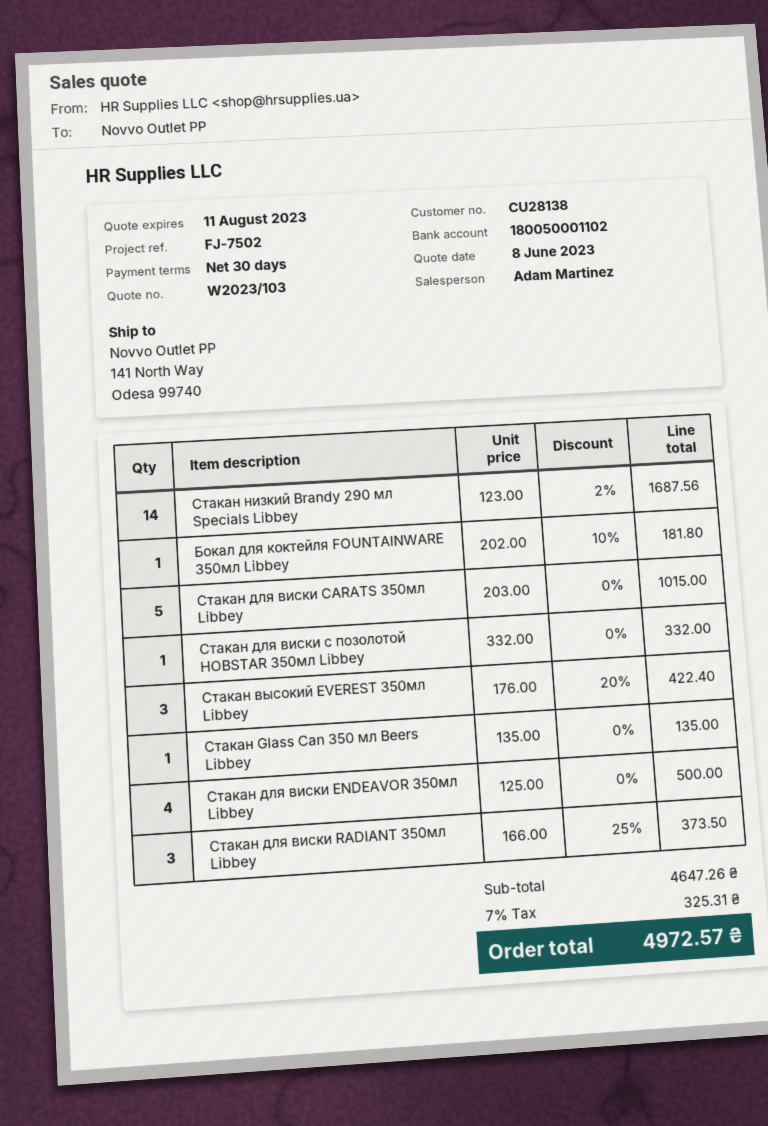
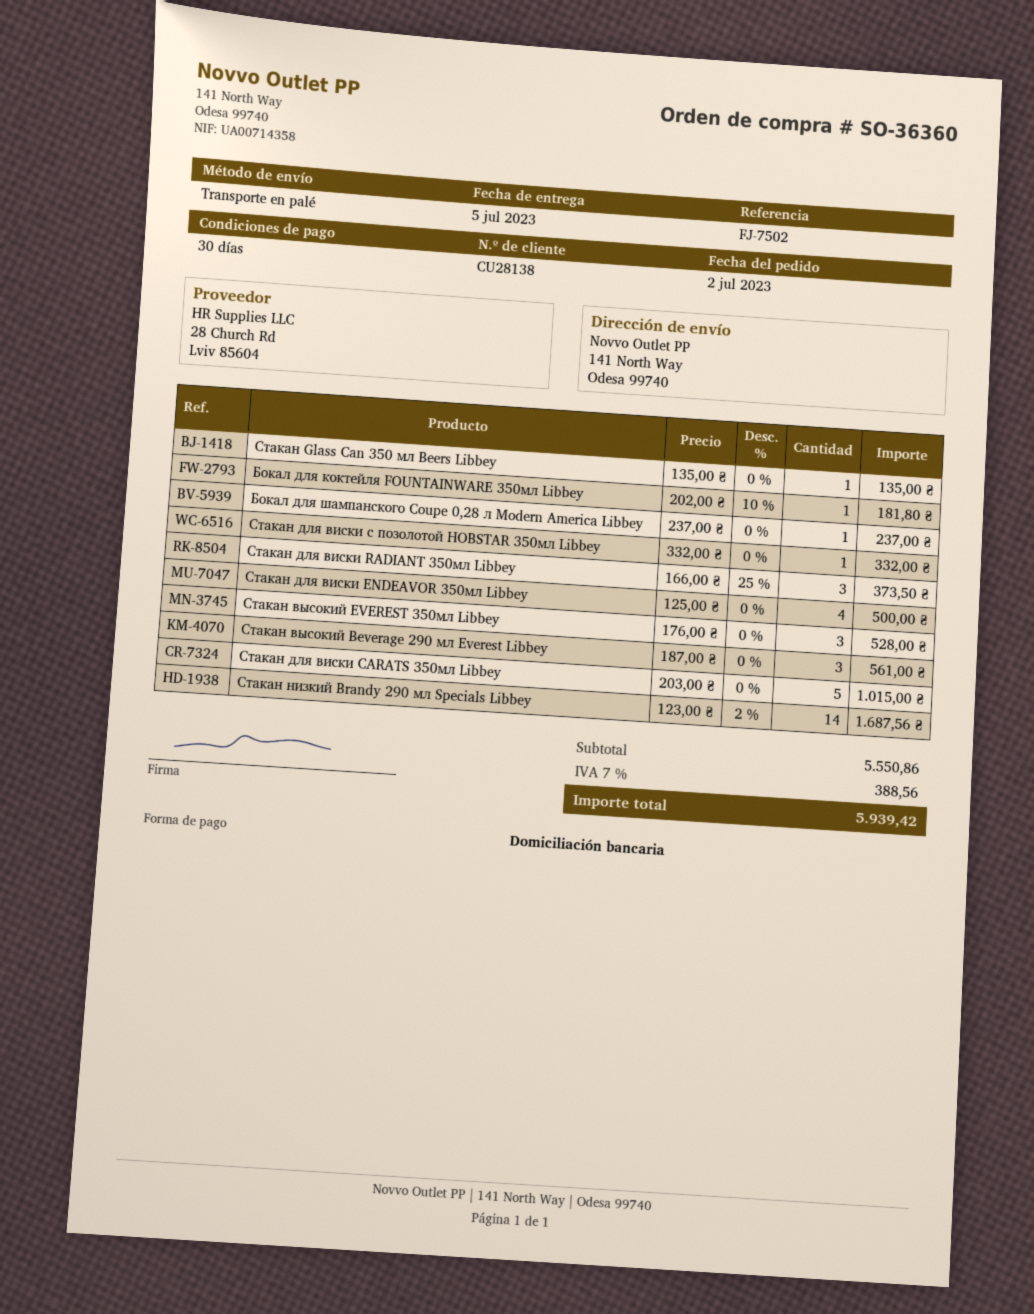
Стакан высокий EVEREST 350мл Libbey: 3 x 176.00 - 20% = 422.40 -> 3 x 176.00 = 528.00
Бокал для шампанского Coupe 0,28 л Modern America Libbey: none -> 1 x 237.00 = 237.00
Стакан высокий Beverage 290 мл Everest Libbey: none -> 3 x 187.00 = 561.00
subtotal: 4647.26 -> 5550.86
tax: 7% = 325.31 -> 7% = 388.56
total: 4972.57 -> 5939.42

